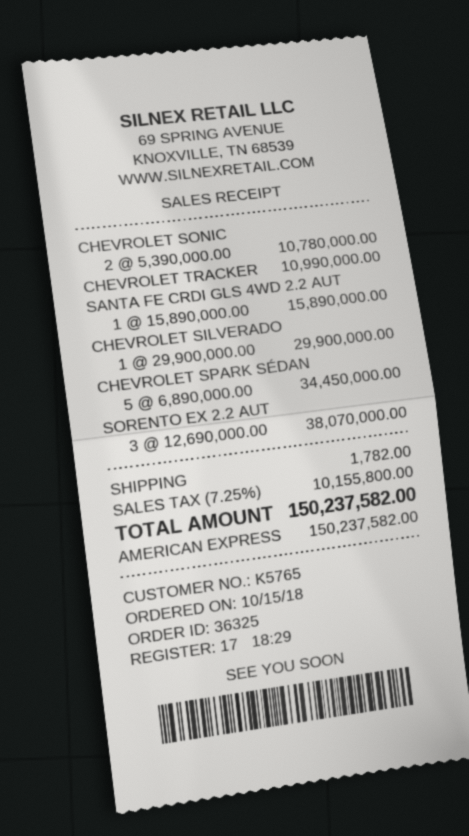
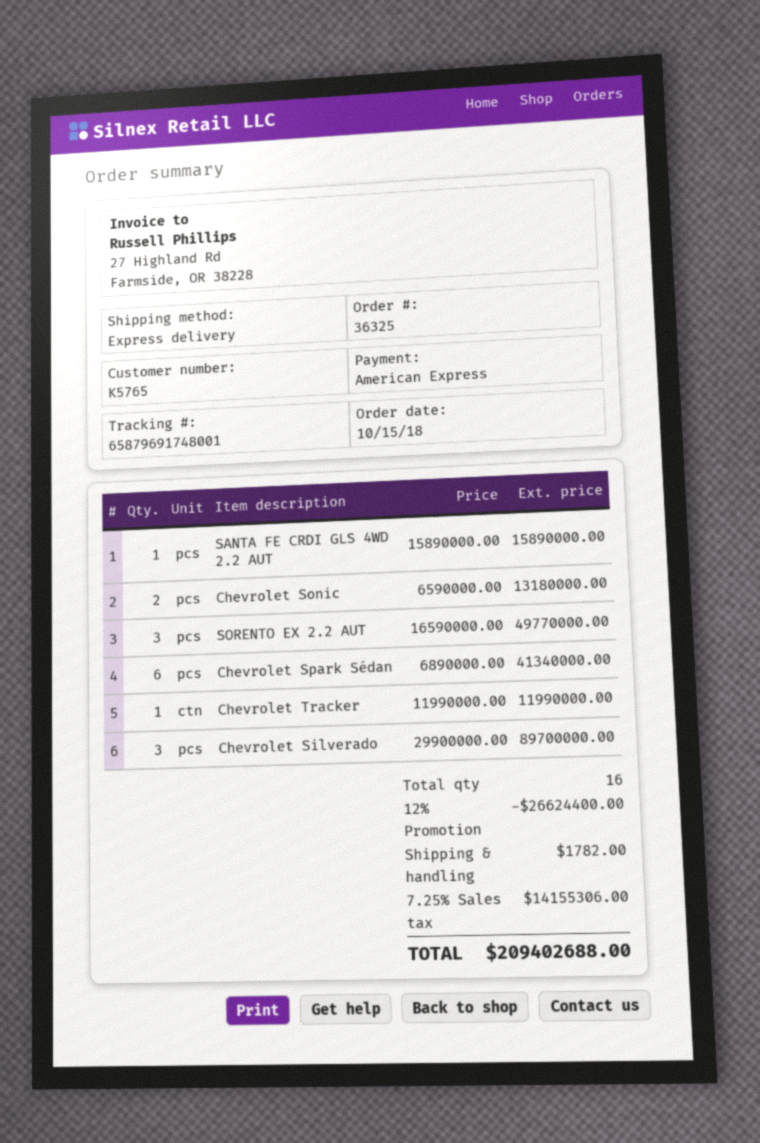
CHEVROLET SONIC: 2 x 5390000.00 = 10780000.00 -> 2 x 6590000.00 = 13180000.00
CHEVROLET TRACKER: 1 x 10990000.00 = 10990000.00 -> 1 x 11990000.00 = 11990000.00
CHEVROLET SILVERADO: 1 x 29900000.00 = 29900000.00 -> 3 x 29900000.00 = 89700000.00
CHEVROLET SPARK SÉDAN: 5 x 6890000.00 = 34450000.00 -> 6 x 6890000.00 = 41340000.00
SORENTO EX 2.2 AUT: 3 x 12690000.00 = 38070000.00 -> 3 x 16590000.00 = 49770000.00
discount: none -> 12% = 26624400.00
tax: 7.25% = 10155800.00 -> 7.25% = 14155306.00
total: 150237582.00 -> 209402688.00

